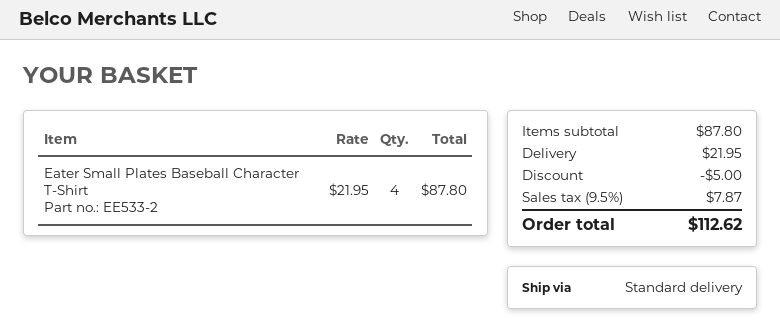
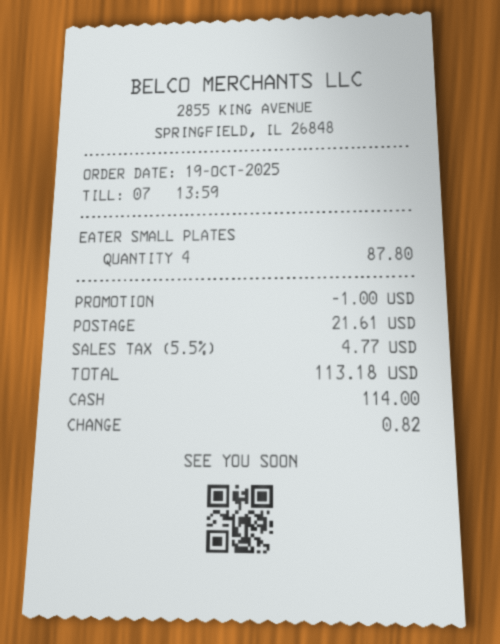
discount: 5.00 -> 1.00
shipping: 21.95 -> 21.61
tax: 9.5% = 7.87 -> 5.5% = 4.77
total: 112.62 -> 113.18

